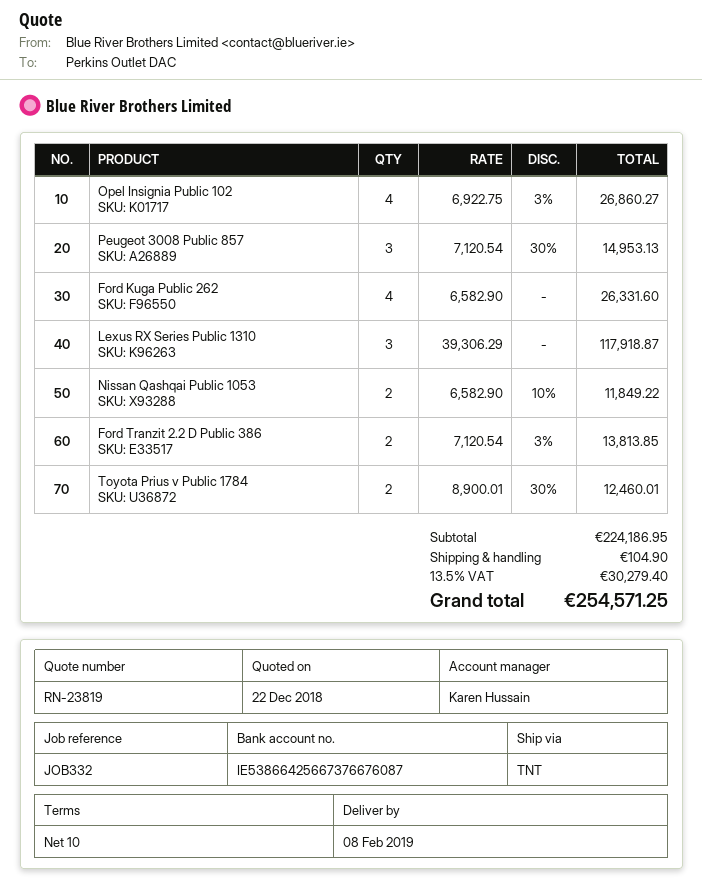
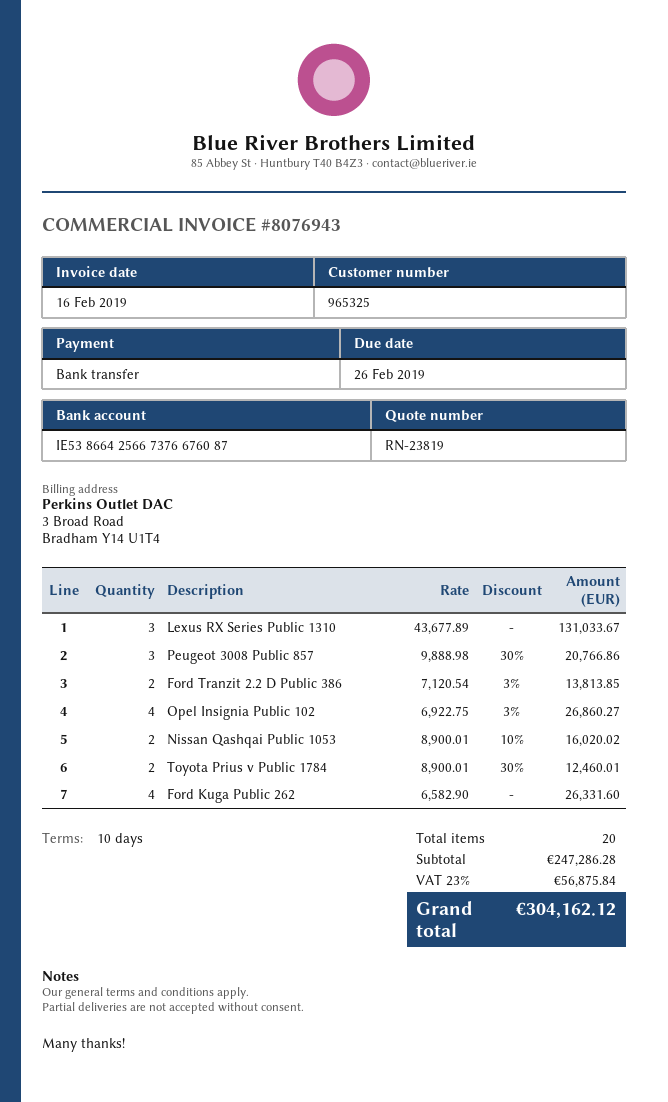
Peugeot 3008 Public 857: 3 x 7120.54 - 30% = 14953.13 -> 3 x 9888.98 - 30% = 20766.86
Lexus RX Series Public 1310: 3 x 39306.29 = 117918.87 -> 3 x 43677.89 = 131033.67
Nissan Qashqai Public 1053: 2 x 6582.90 - 10% = 11849.22 -> 2 x 8900.01 - 10% = 16020.02
subtotal: 224186.95 -> 247286.28
shipping: 104.90 -> none
tax: 13.5% = 30279.40 -> 23% = 56875.84
total: 254571.25 -> 304162.12

